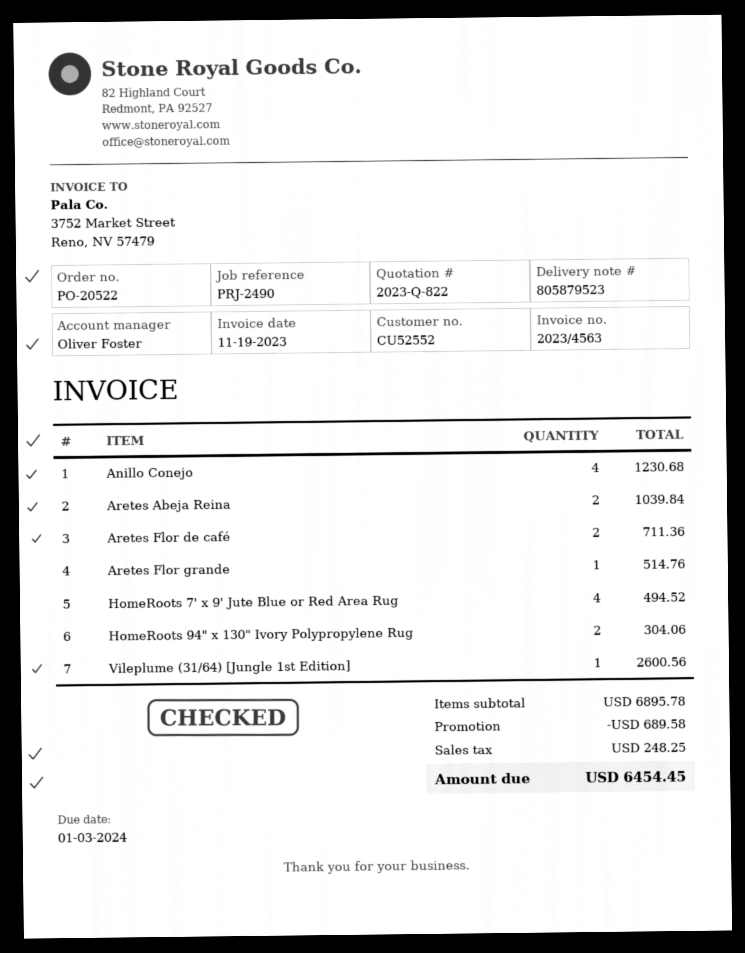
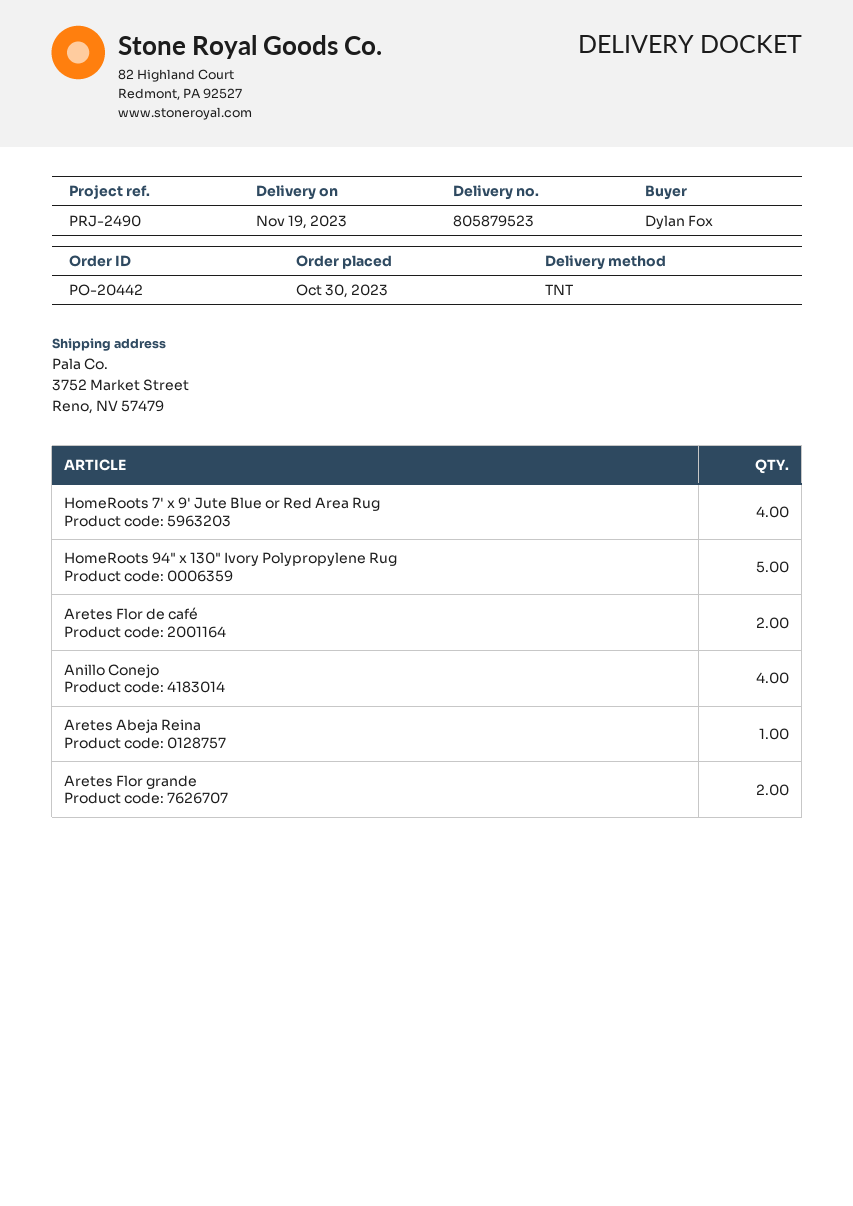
order number: PO-20522 -> PO-20442
Aretes Abeja Reina: 2 -> 1
Aretes Flor grande: 1 -> 2
HomeRoots 94" x 130" Ivory Polypropylene Rug: 2 -> 5
Vileplume (31/64) [Jungle 1st Edition]: 1 -> none

